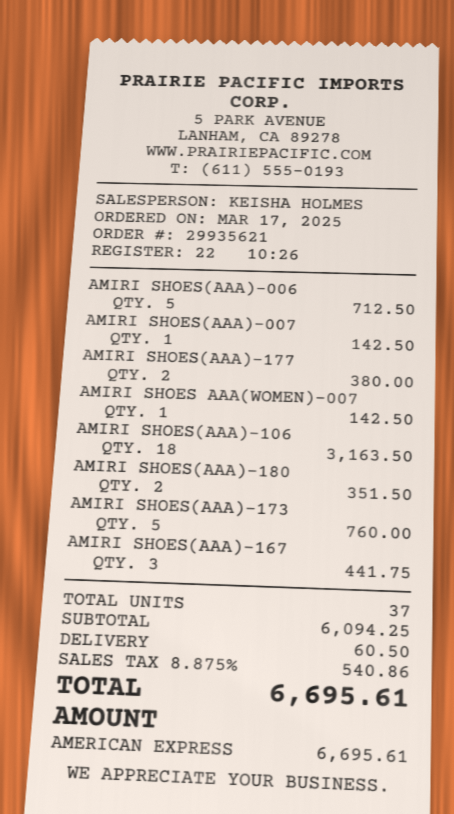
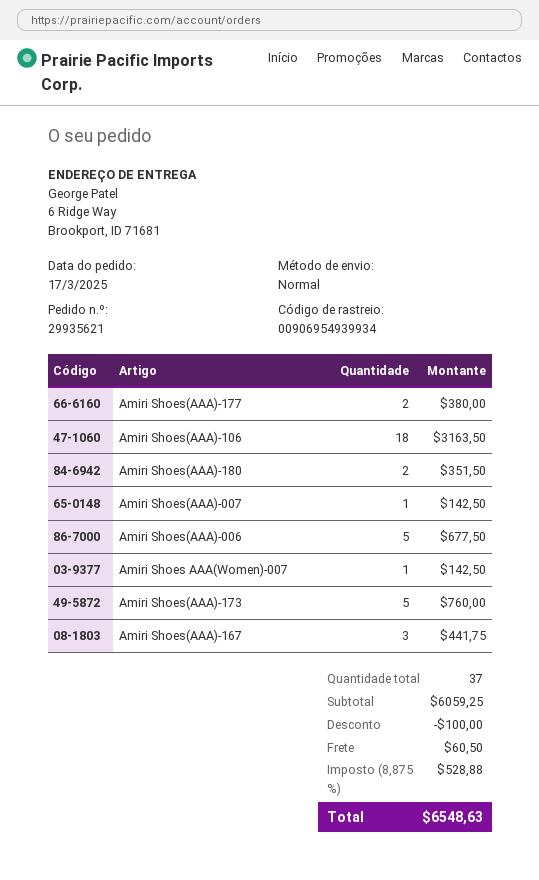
AMIRI SHOES(AAA)-006: 5 for 712.50 -> 5 for 677.50
subtotal: 6094.25 -> 6059.25
discount: none -> 100.00
tax: 8.875% = 540.86 -> 8.875% = 528.88
total: 6695.61 -> 6548.63

